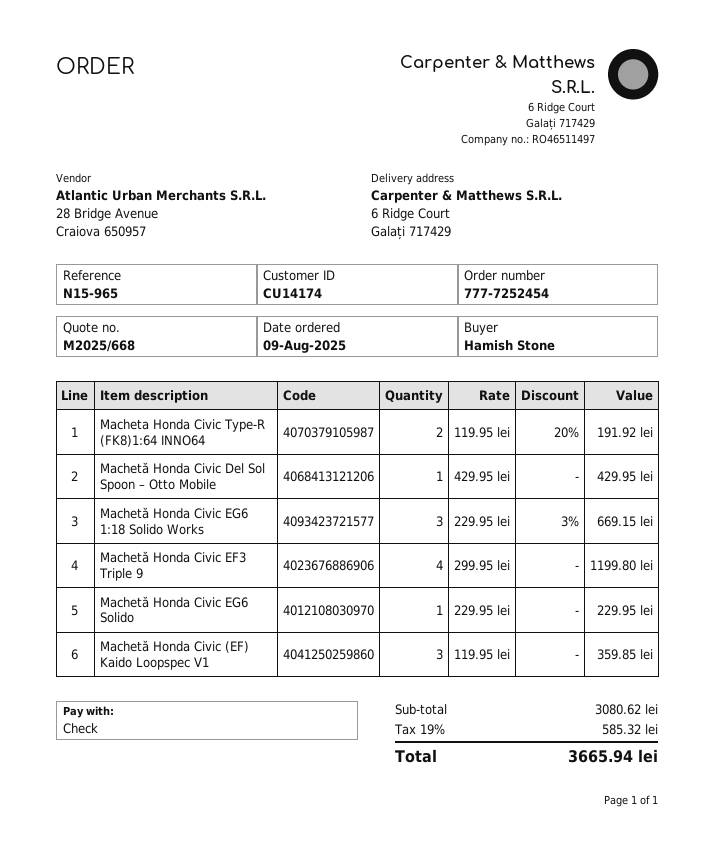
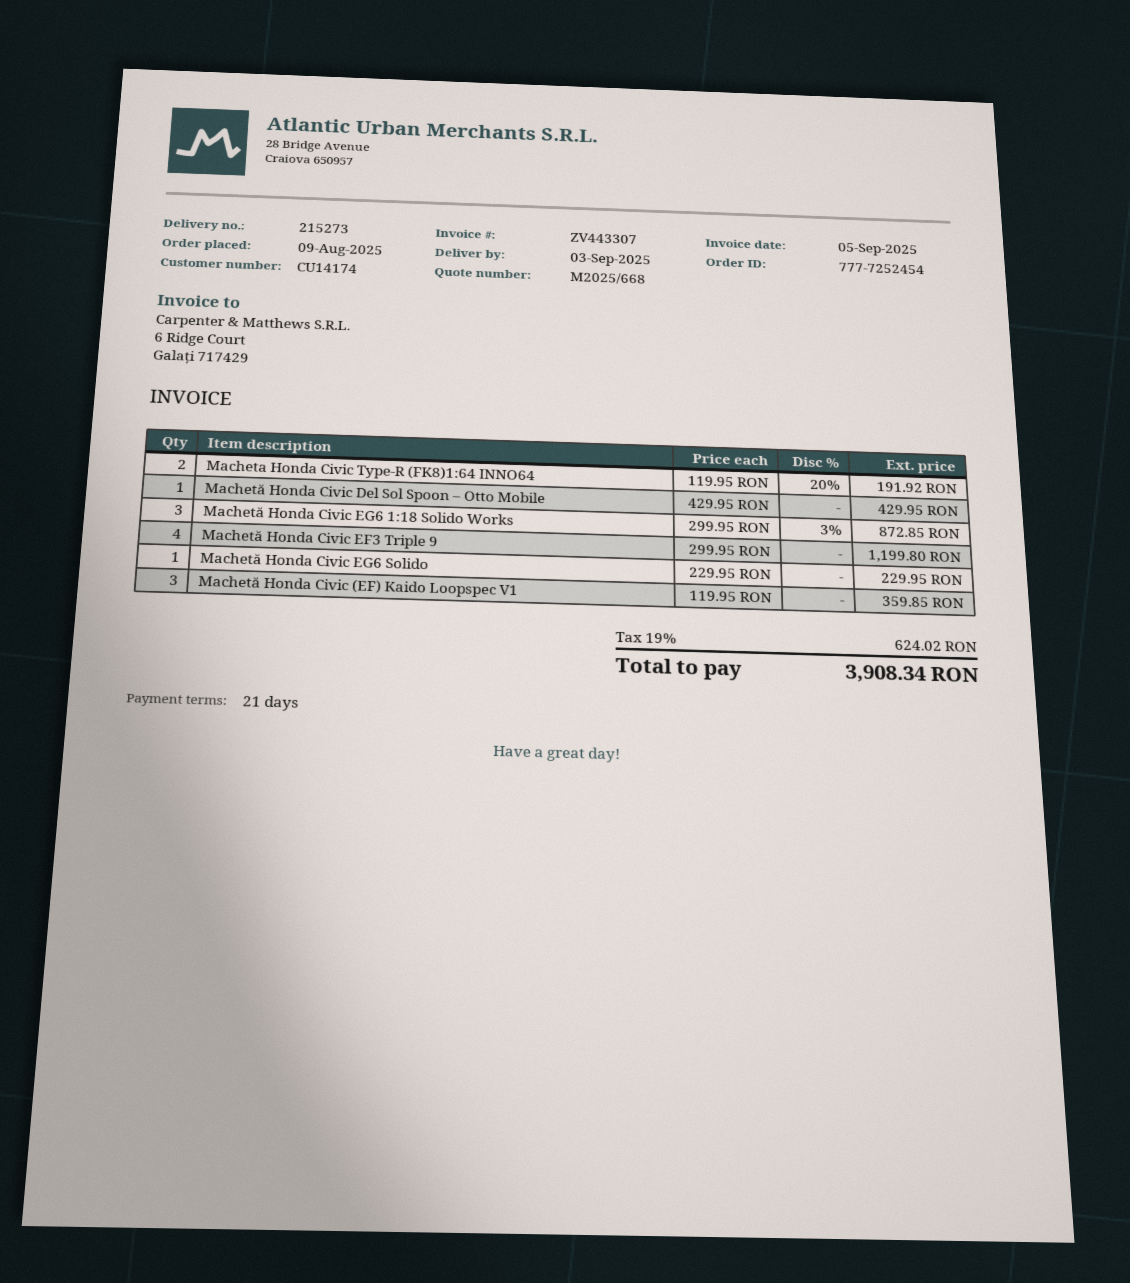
Machetă Honda Civic EG6 1:18 Solido Works: 3 x 229.95 - 3% = 669.15 -> 3 x 299.95 - 3% = 872.85
tax: 19% = 585.32 -> 19% = 624.02
total: 3665.94 -> 3908.34

